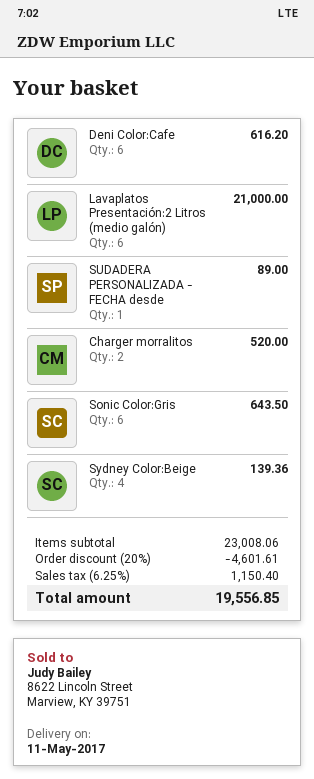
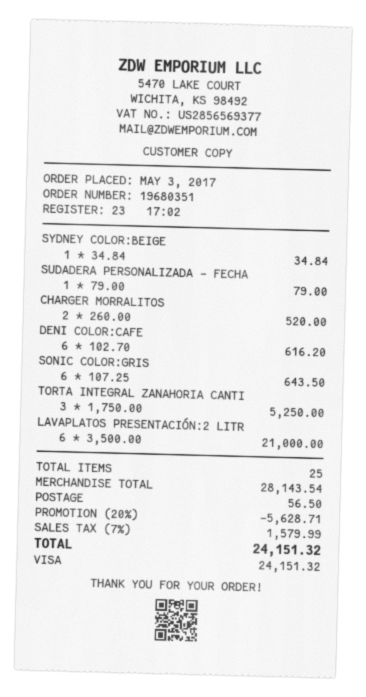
SUDADERA PERSONALIZADA - FECHA desde: 1 for 89.00 -> 1 for 79.00
Sydney Color:Beige: 4 for 139.36 -> 1 for 34.84
TORTA INTEGRAL ZANAHORIA CANTI: none -> 3 for 5250.00
subtotal: 23008.06 -> 28143.54
discount: 20% = 4601.61 -> 20% = 5628.71
shipping: none -> 56.50
tax: 6.25% = 1150.40 -> 7% = 1579.99
total: 19556.85 -> 24151.32

